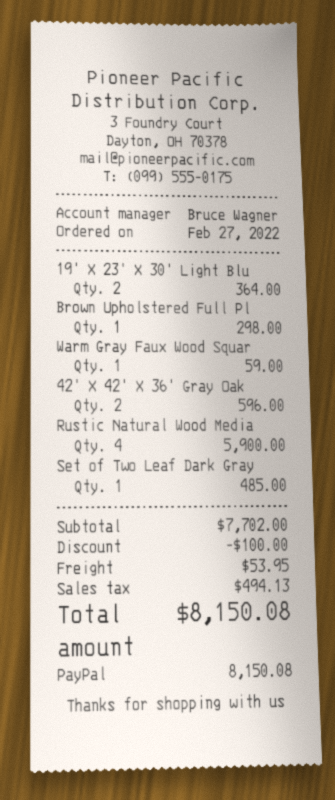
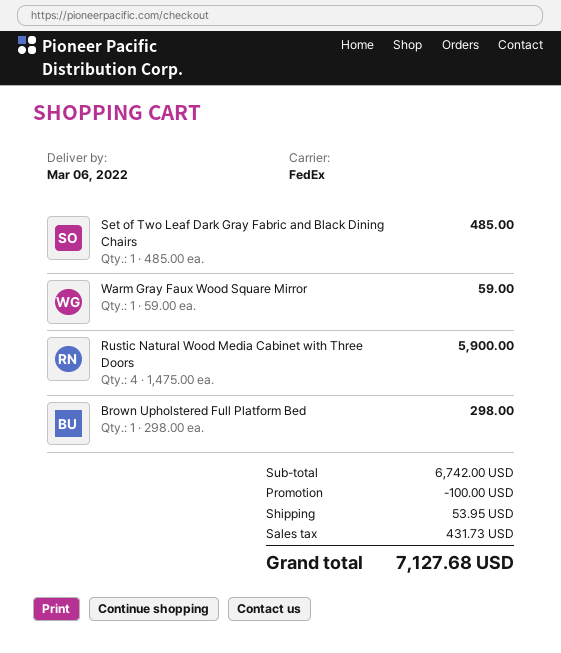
19' X 23' X 30' Light Blu: 2 for 364.00 -> none
42' X 42' X 36' Gray Oak: 2 for 596.00 -> none
subtotal: 7702.00 -> 6742.00
tax: 494.13 -> 431.73
total: 8150.08 -> 7127.68

